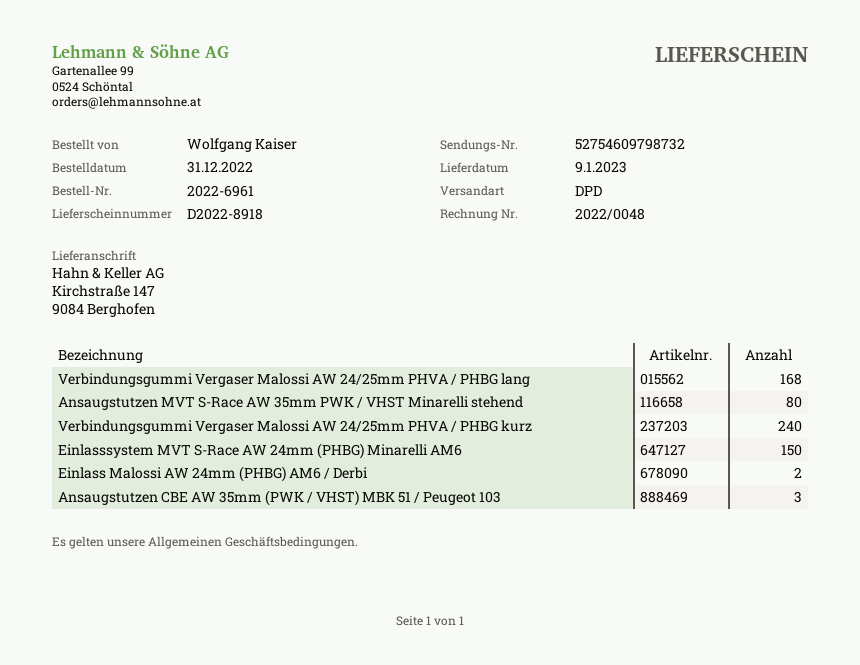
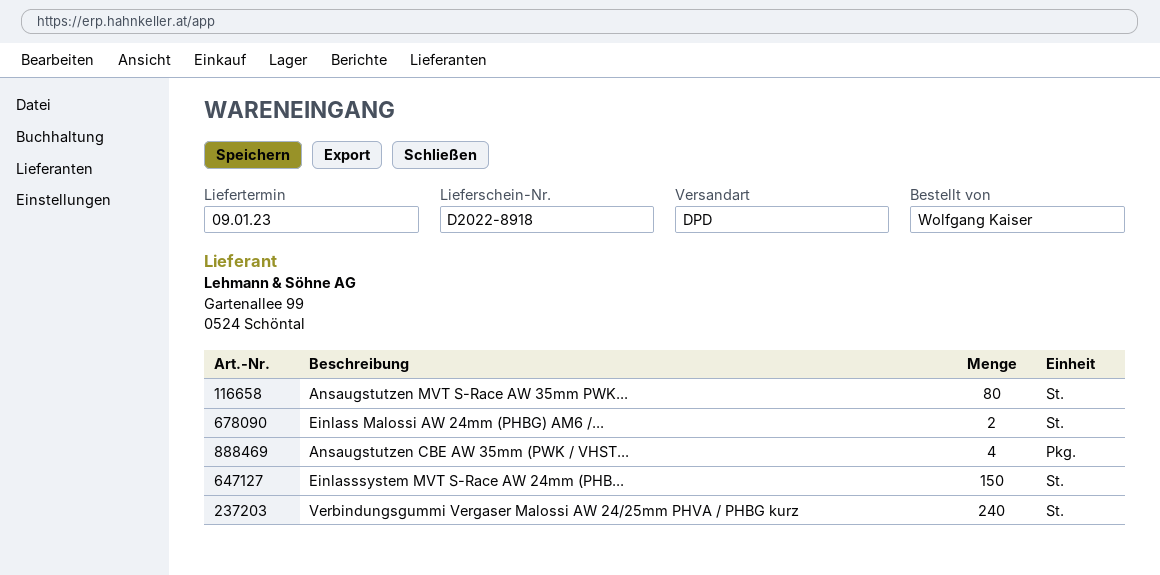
Verbindungsgummi Vergaser Malossi AW 24/25mm PHVA / PHBG lang: 168 -> none
Ansaugstutzen CBE AW 35mm (PWK / VHST) MBK 51 / Peugeot 103: 3 -> 4

